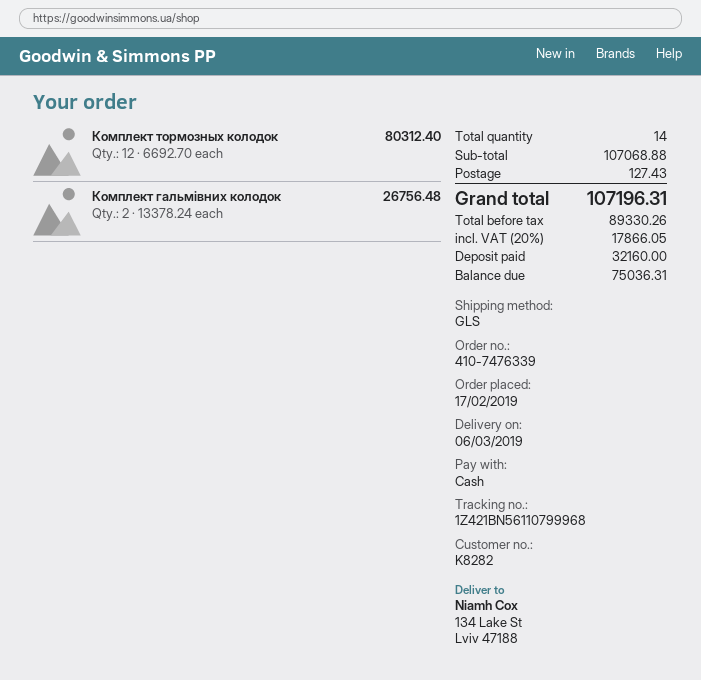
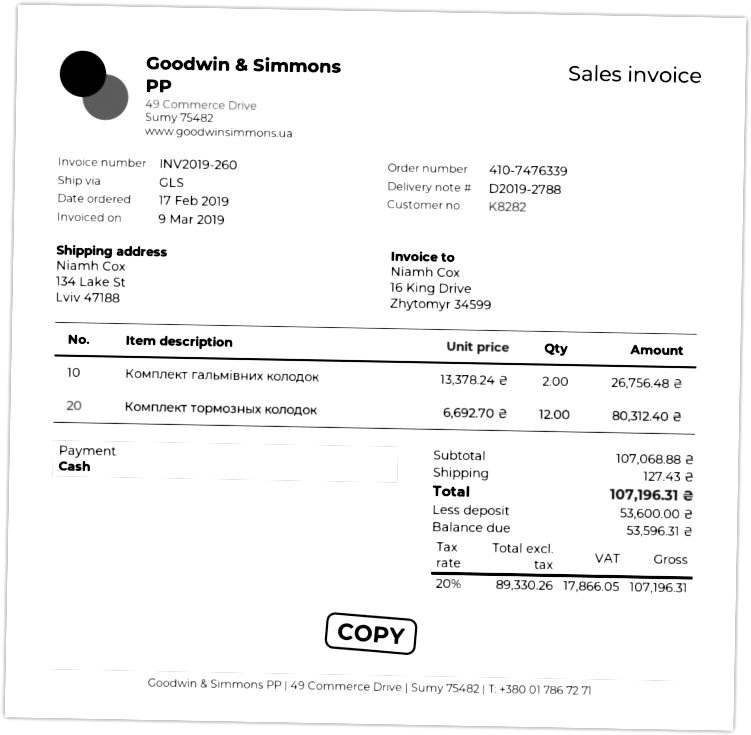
deposit: 32160.00 -> 53600.00
balance: 75036.31 -> 53596.31

